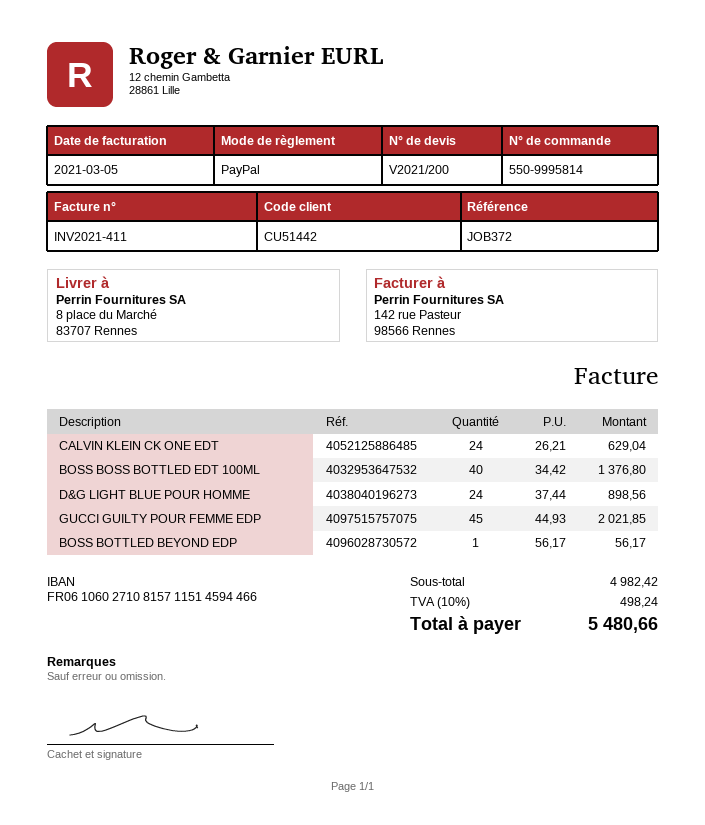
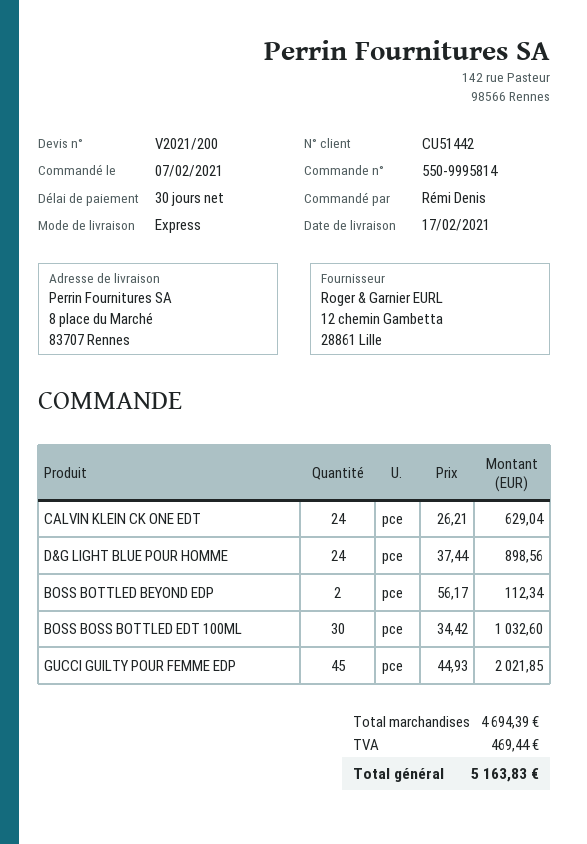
BOSS BOSS BOTTLED EDT 100ML: 40 x 34.42 = 1376.80 -> 30 x 34.42 = 1032.60
BOSS BOTTLED BEYOND EDP: 1 x 56.17 = 56.17 -> 2 x 56.17 = 112.34
subtotal: 4982.42 -> 4694.39
tax: 498.24 -> 469.44
total: 5480.66 -> 5163.83

